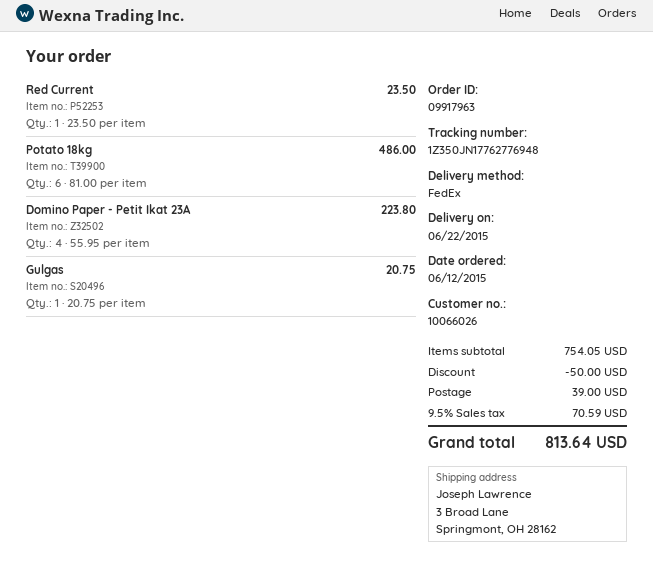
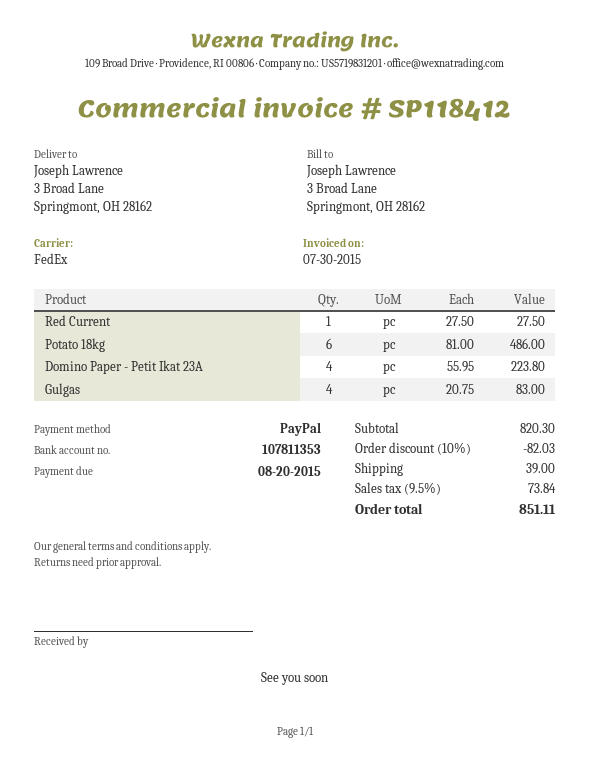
Red Current: 1 x 23.50 = 23.50 -> 1 x 27.50 = 27.50
Gulgas: 1 x 20.75 = 20.75 -> 4 x 20.75 = 83.00
subtotal: 754.05 -> 820.30
discount: 50.00 -> 82.03
tax: 9.5% = 70.59 -> 9.5% = 73.84
total: 813.64 -> 851.11

